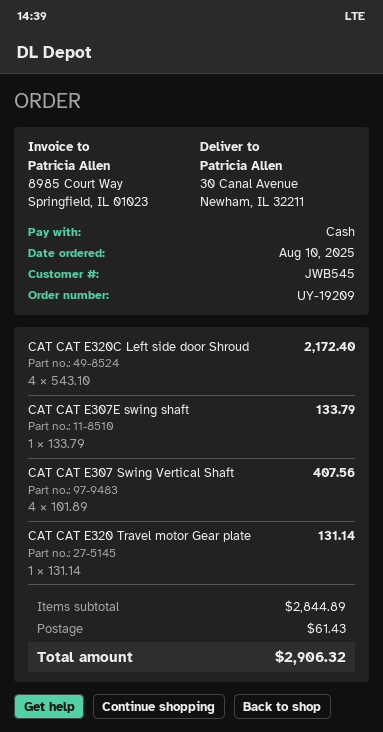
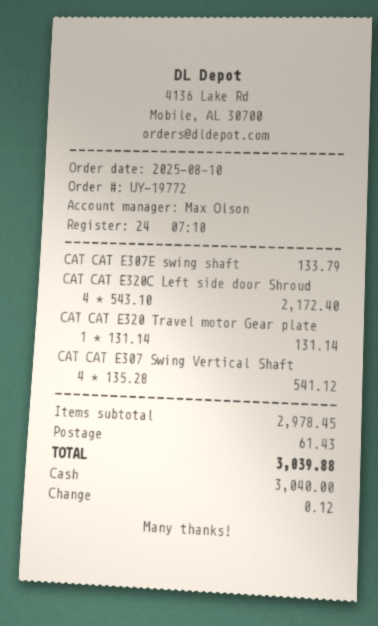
order number: UY-19209 -> UY-19772
CAT CAT E307 Swing Vertical Shaft: 4 x 101.89 = 407.56 -> 4 x 135.28 = 541.12
subtotal: 2844.89 -> 2978.45
total: 2906.32 -> 3039.88

